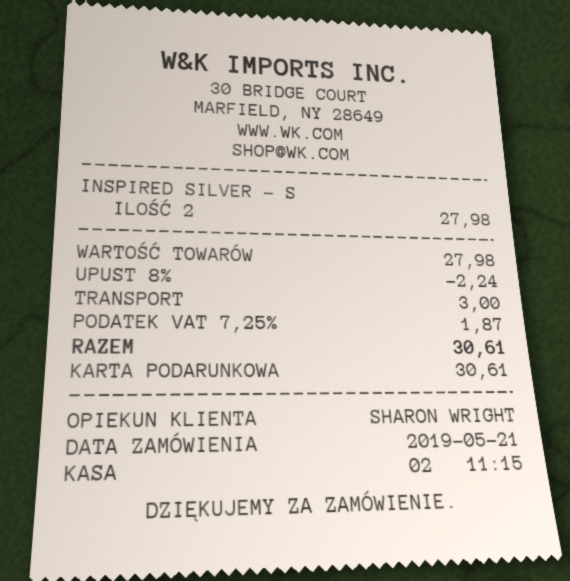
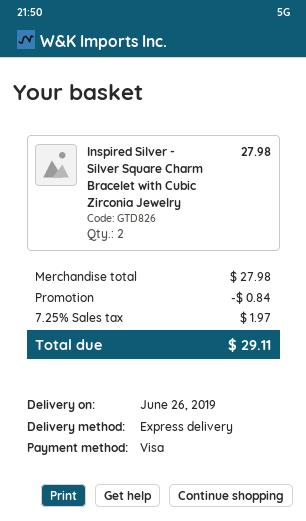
payment method: gift card -> Visa
discount: 2.24 -> 0.84
shipping: 3.00 -> none
tax: 7.25% = 1.87 -> 7.25% = 1.97
total: 30.61 -> 29.11

